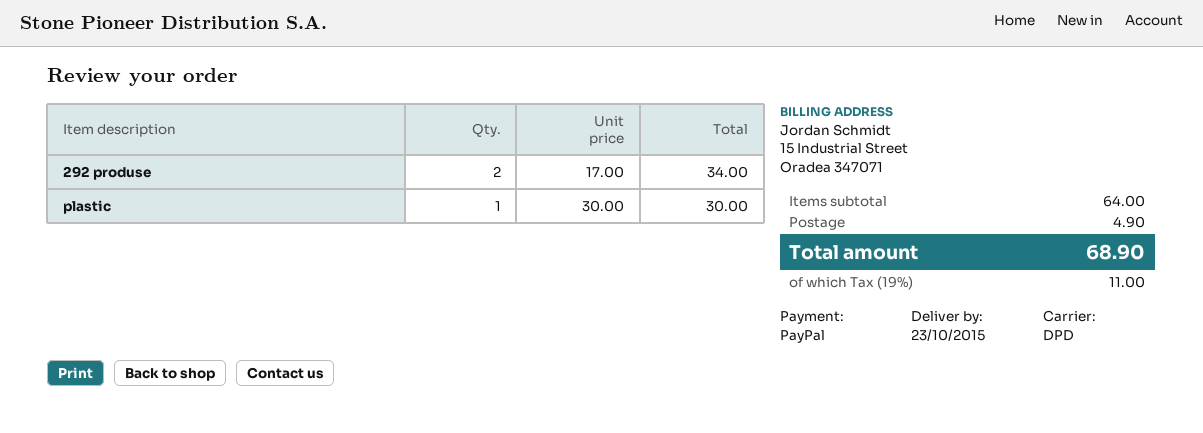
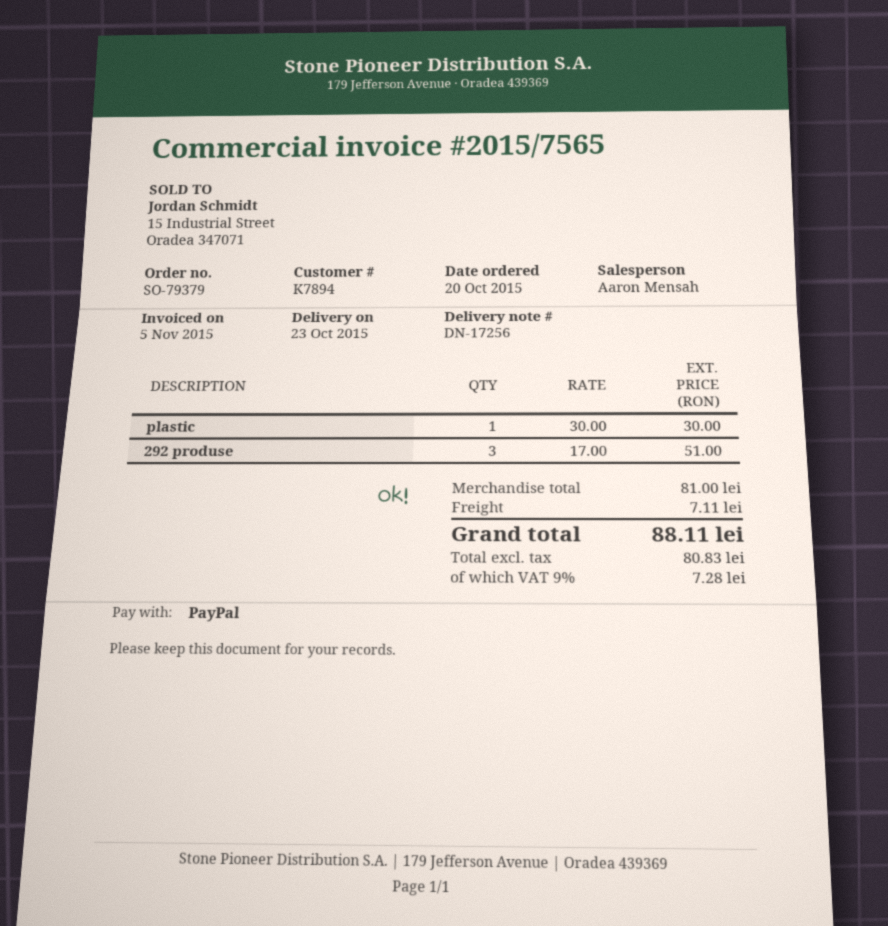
292 produse: 2 x 17.00 = 34.00 -> 3 x 17.00 = 51.00
subtotal: 64.00 -> 81.00
shipping: 4.90 -> 7.11
tax: 19% = 11.00 -> 9% = 7.28
total: 68.90 -> 88.11

